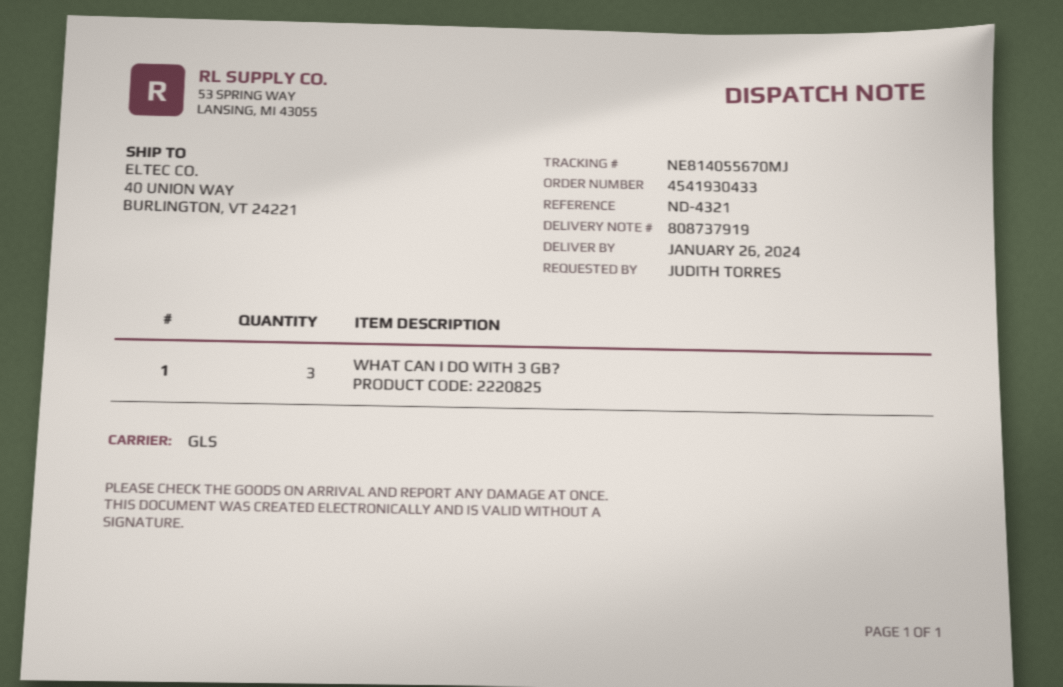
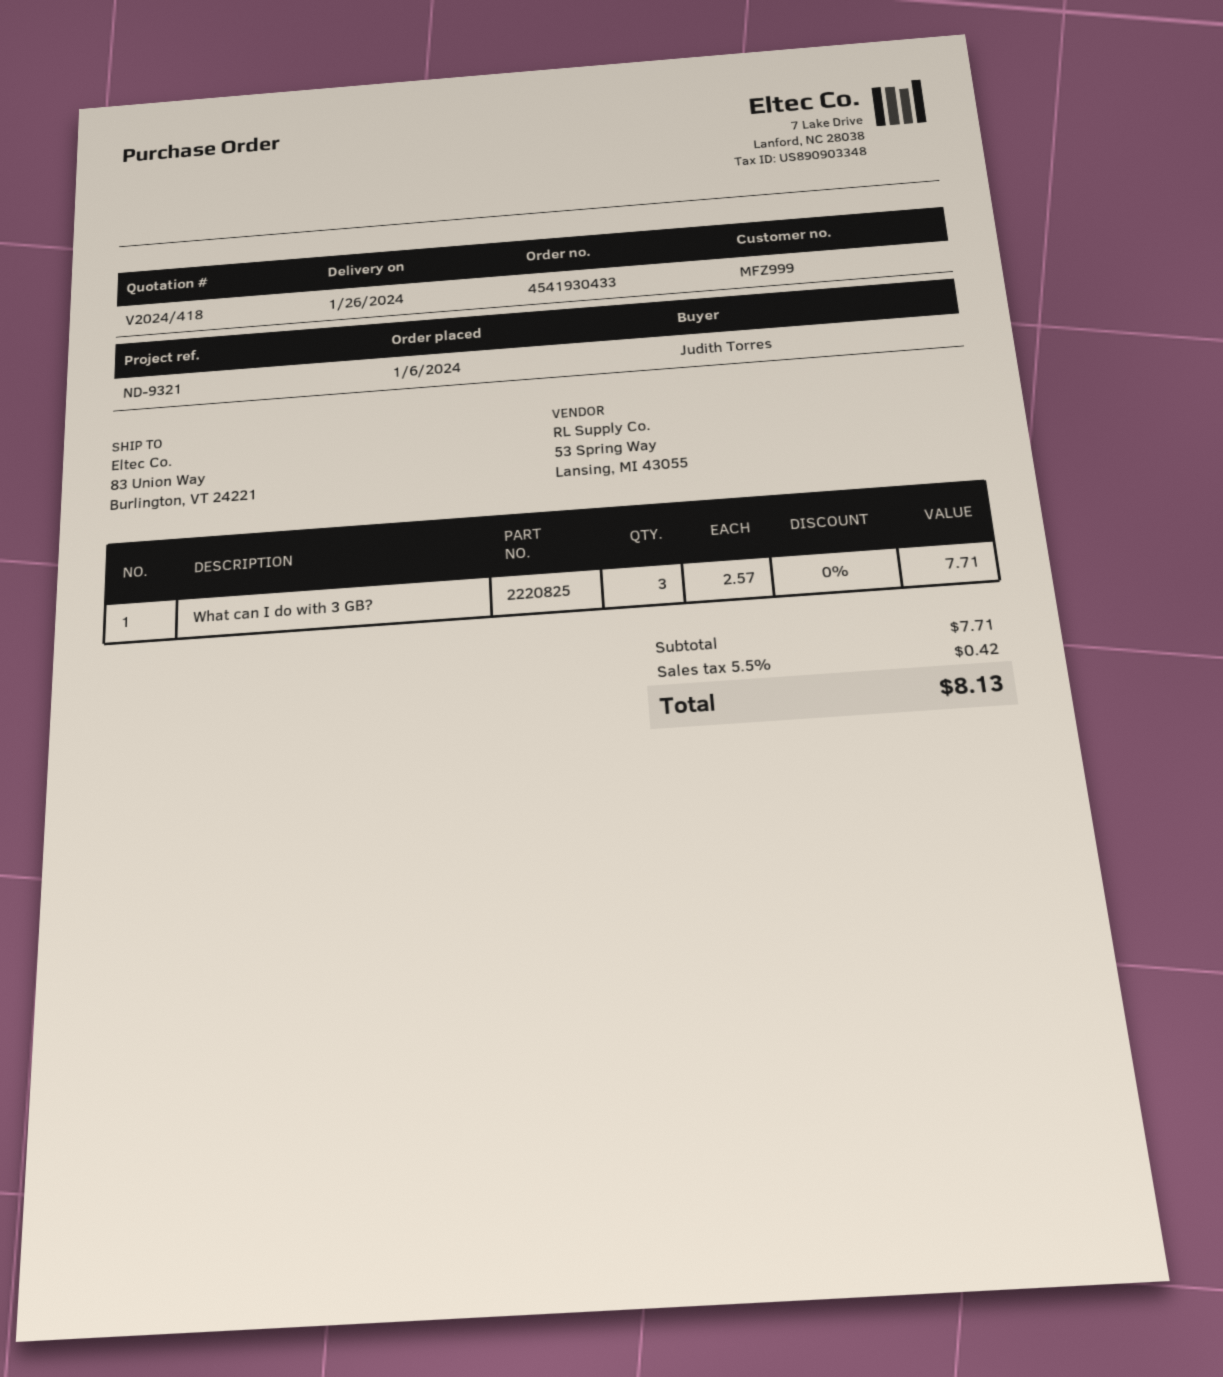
reference: ND-4321 -> ND-9321
ship to: 40 UNION WAY, BURLINGTON, VT 24221 -> 83 Union Way, Burlington, VT 24221

